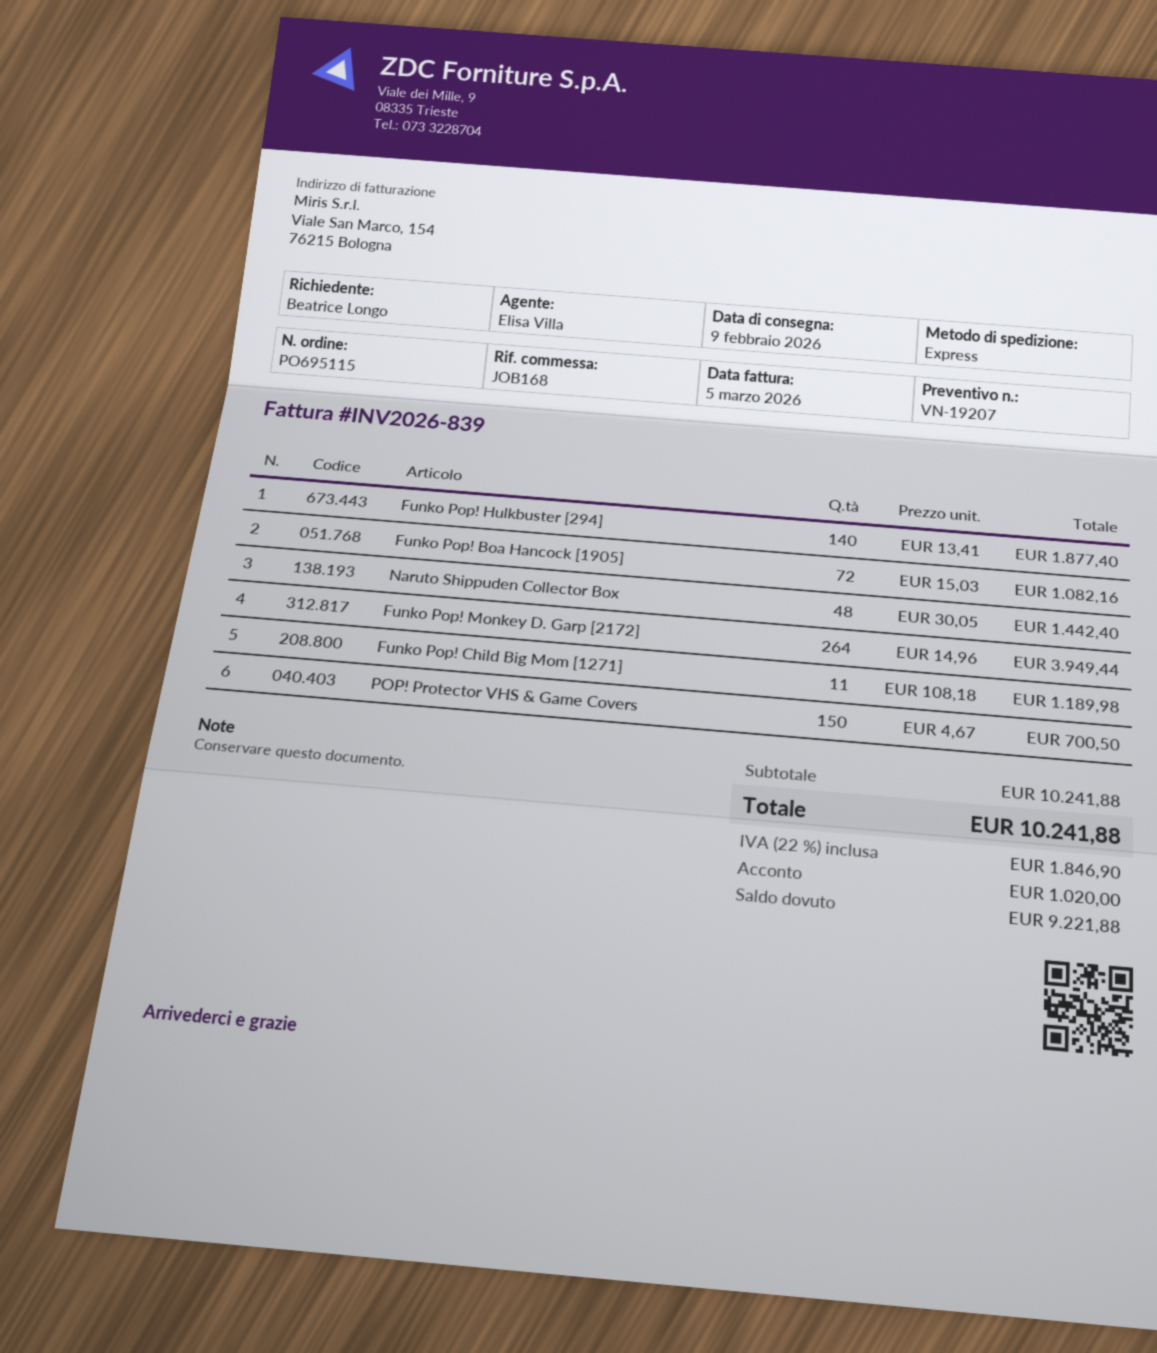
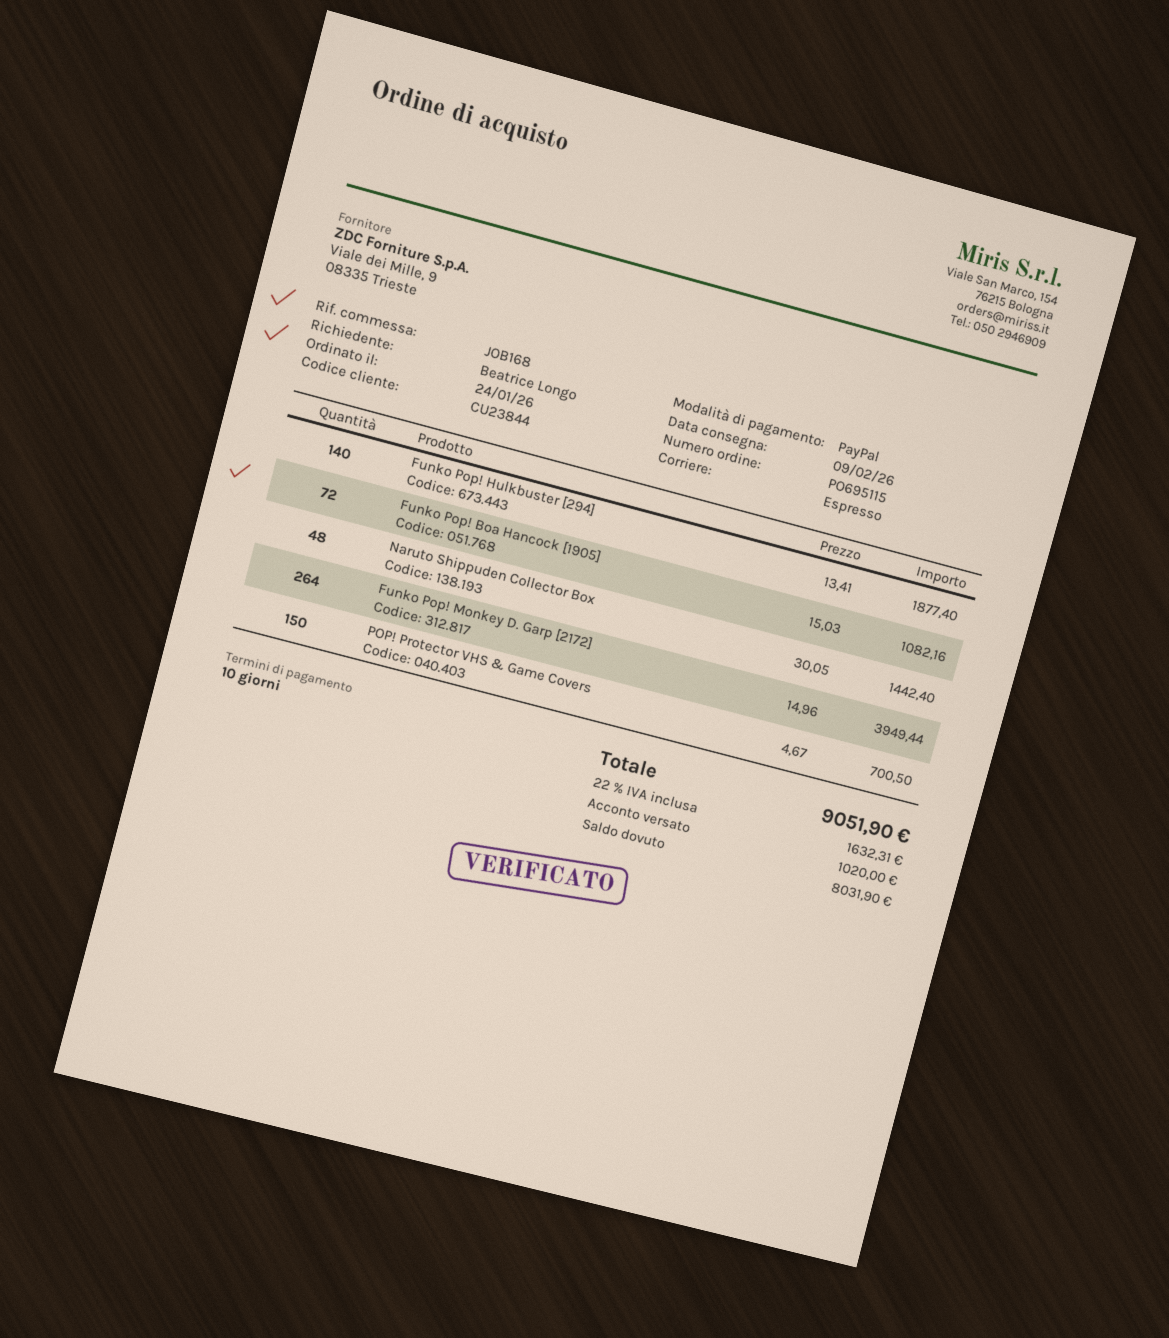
Funko Pop! Child Big Mom [1271]: 11 x 108.18 = 1189.98 -> none
tax: 22% = 1846.90 -> 22% = 1632.31
total: 10241.88 -> 9051.90
balance: 9221.88 -> 8031.90

